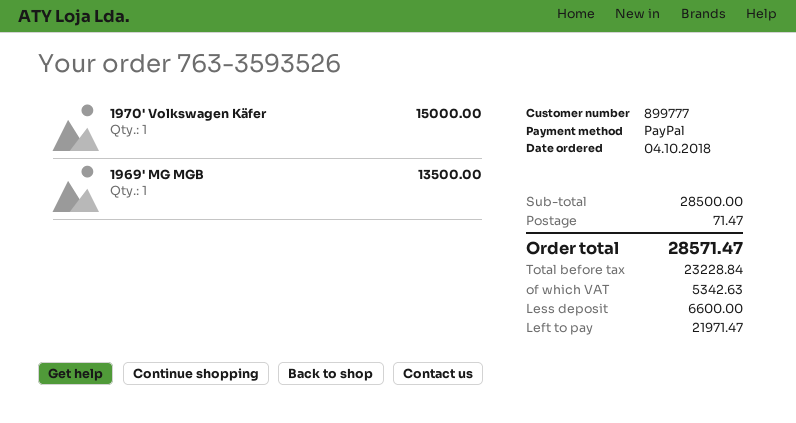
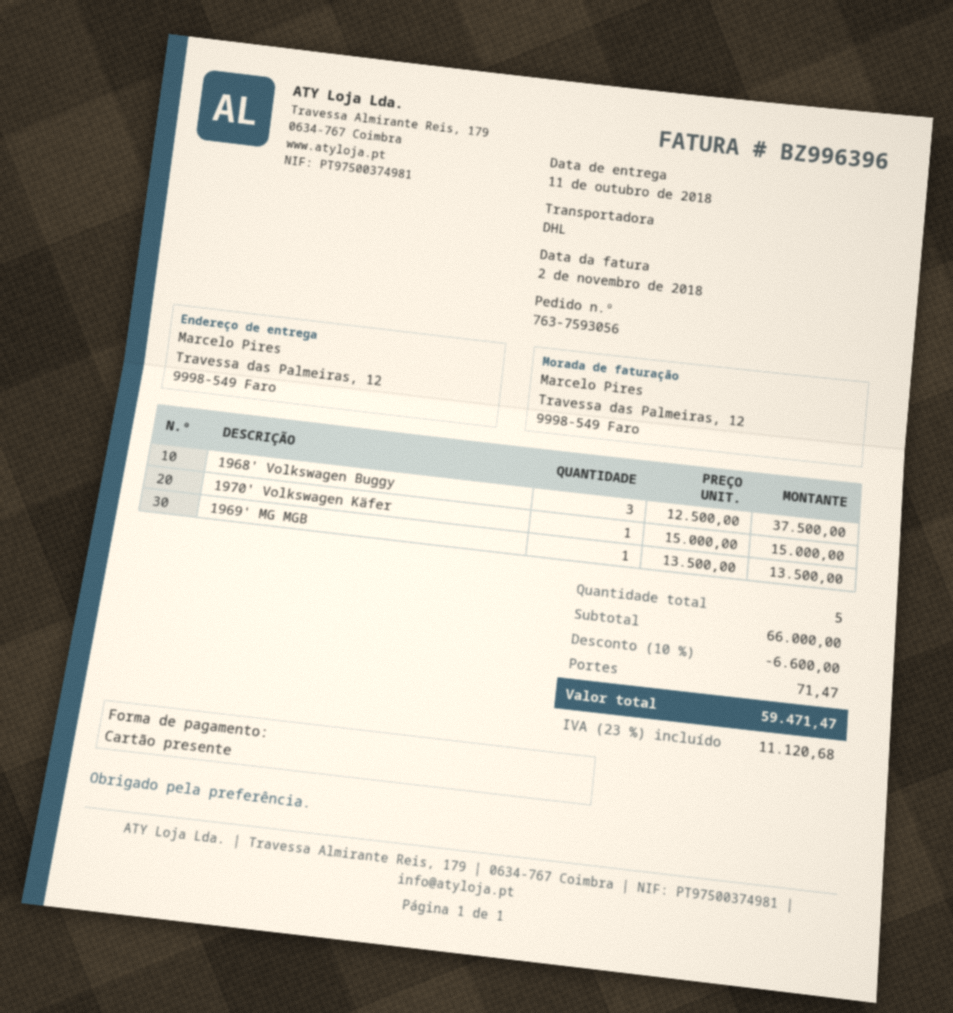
order number: 763-3593526 -> 763-7593056
payment method: PayPal -> gift card
1968' Volkswagen Buggy: none -> 3 for 37500.00
subtotal: 28500.00 -> 66000.00
discount: none -> 10% = 6600.00
tax: 5342.63 -> 11120.68
total: 28571.47 -> 59471.47

